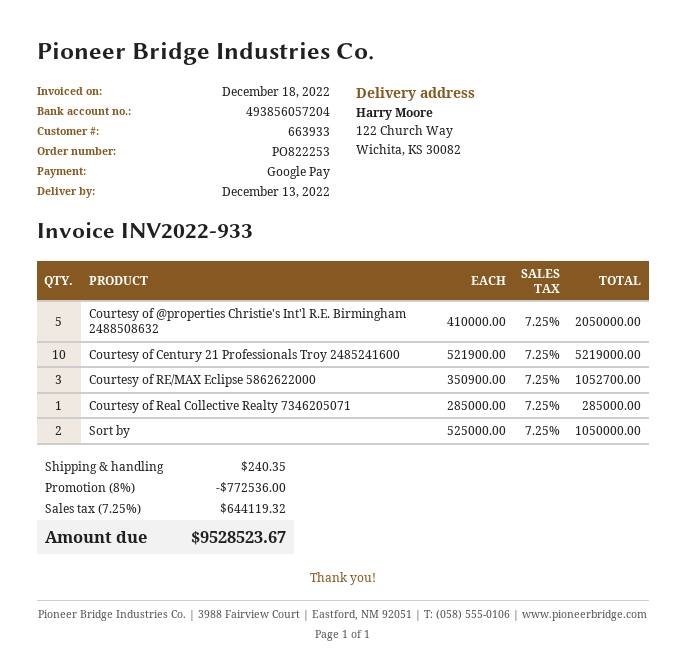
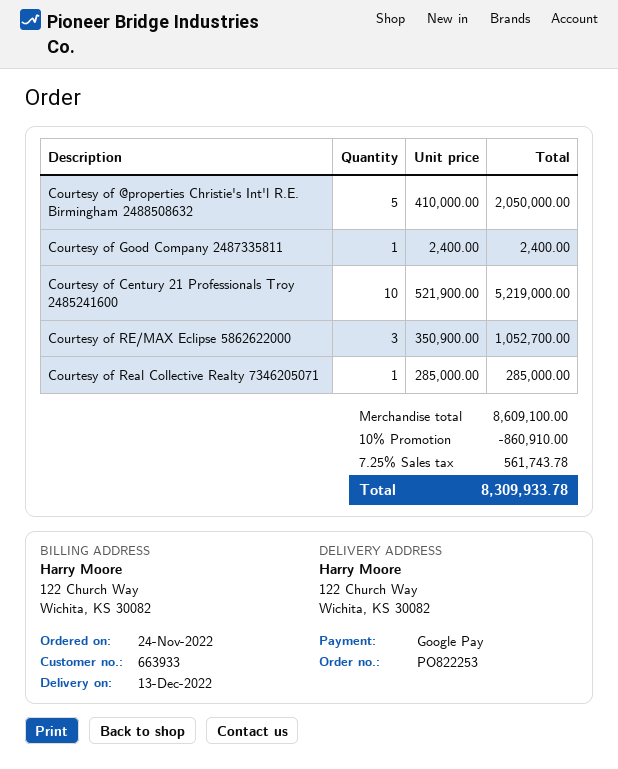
Sort by: 2 x 525000.00 = 1050000.00 -> none
Courtesy of Good Company 2487335811: none -> 1 x 2400.00 = 2400.00
discount: 8% = 772536.00 -> 10% = 860910.00
shipping: 240.35 -> none
tax: 7.25% = 644119.32 -> 7.25% = 561743.78
total: 9528523.67 -> 8309933.78

